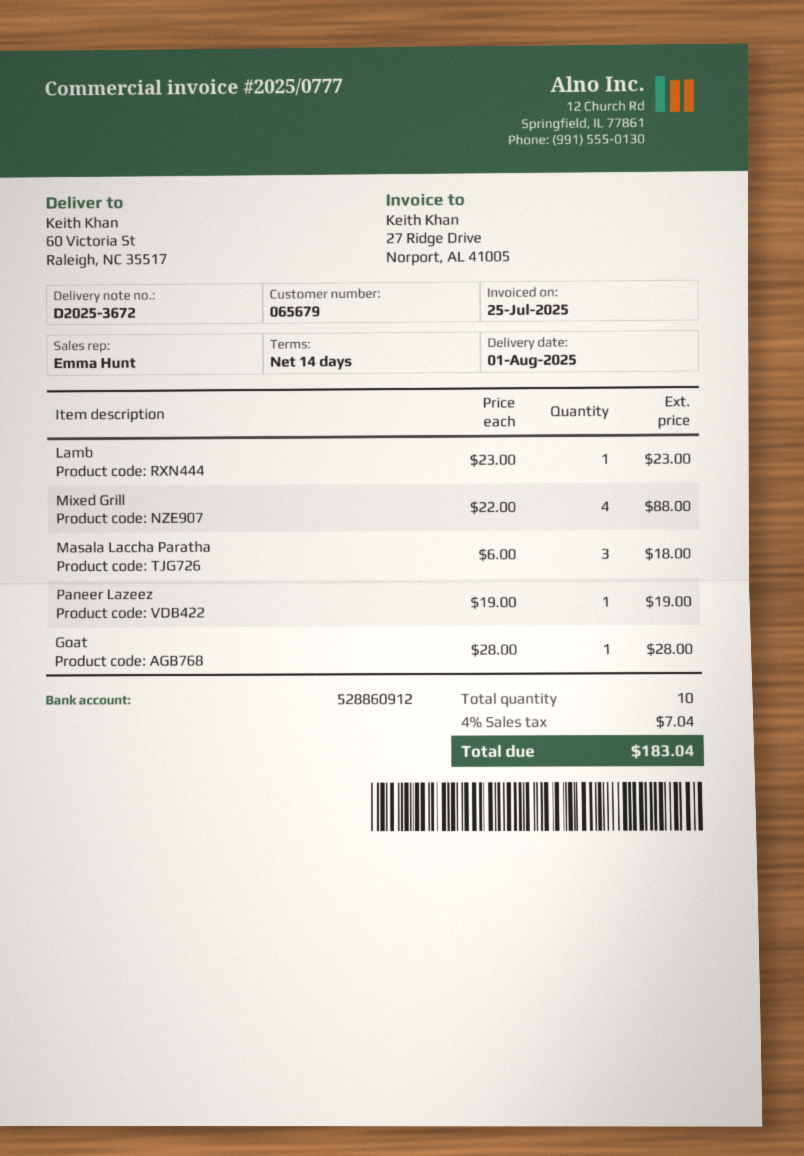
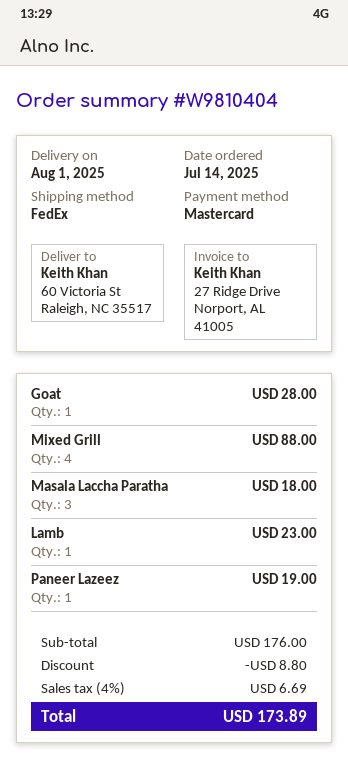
discount: none -> 8.80
tax: 4% = 7.04 -> 4% = 6.69
total: 183.04 -> 173.89

